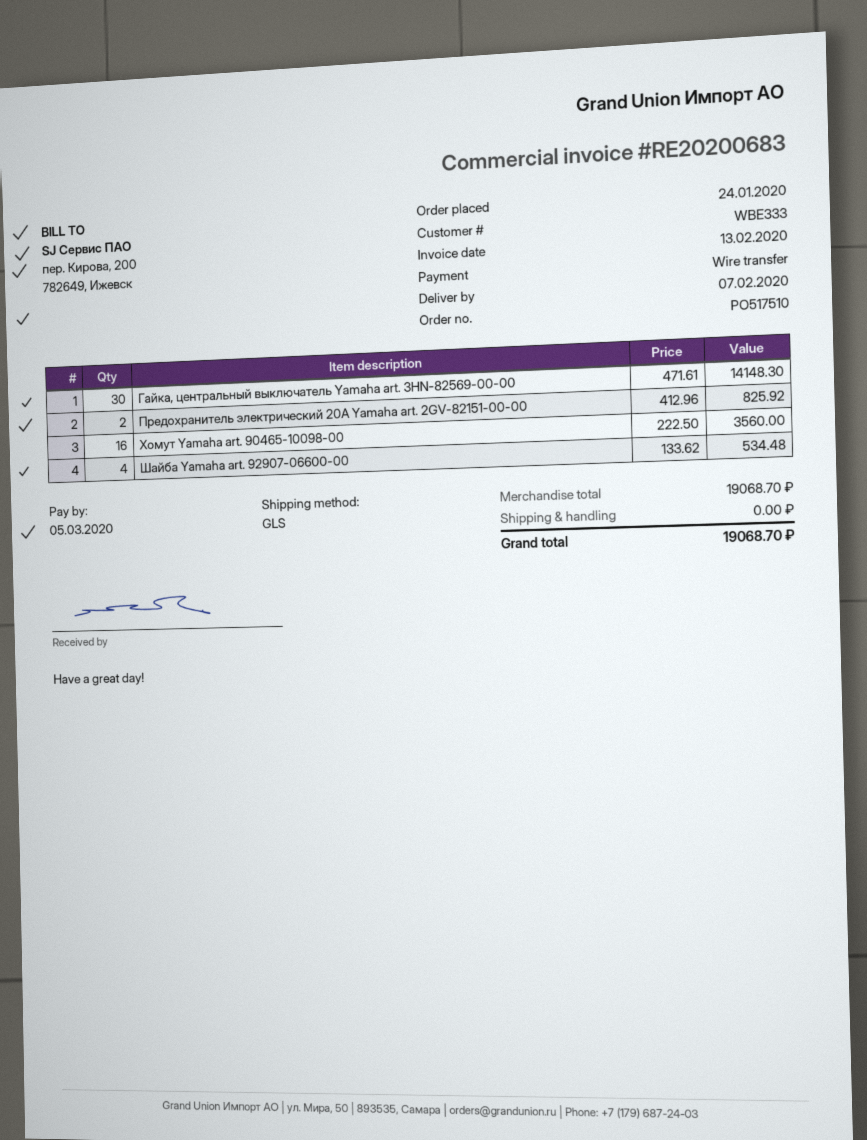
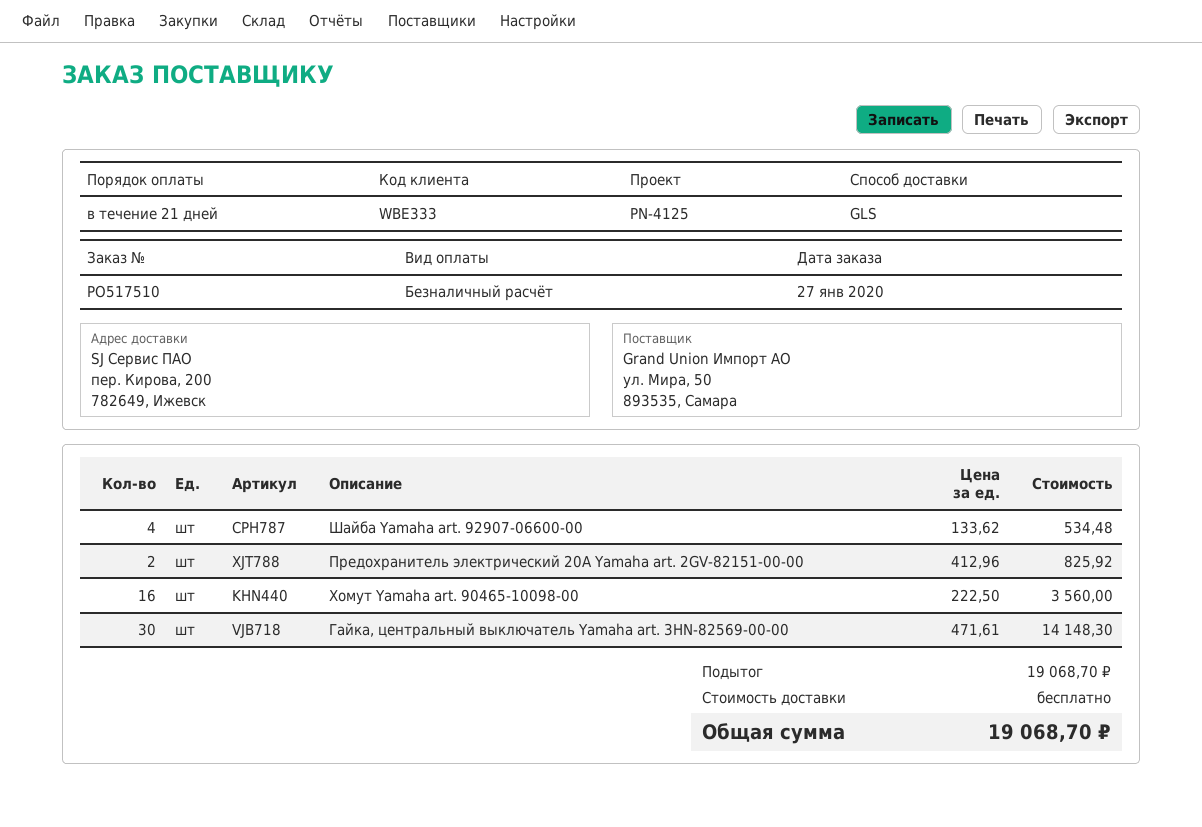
order date: 2020-01-24 -> 2020-01-27

